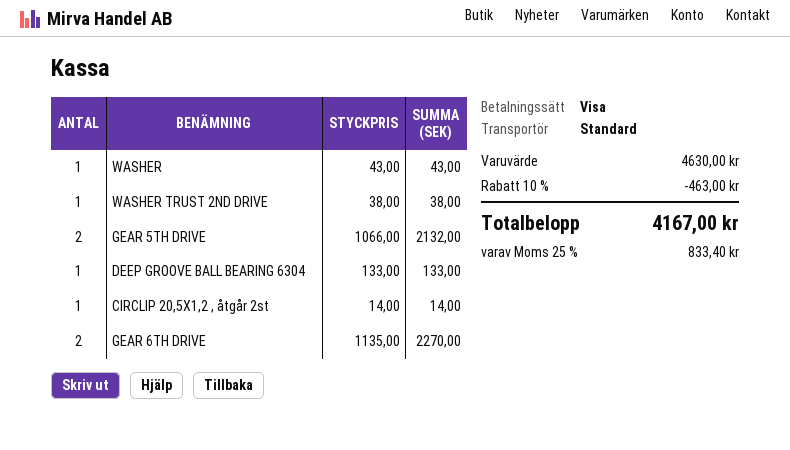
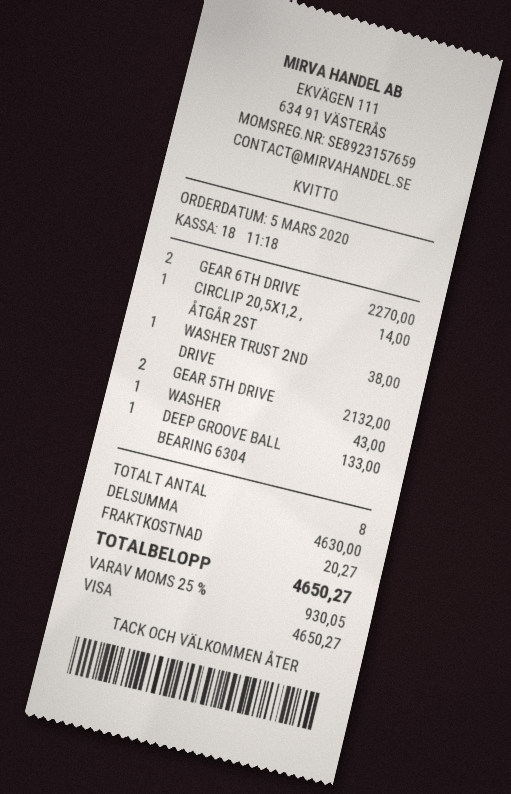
discount: 10% = 463.00 -> none
shipping: none -> 20.27
tax: 25% = 833.40 -> 25% = 930.05
total: 4167.00 -> 4650.27

